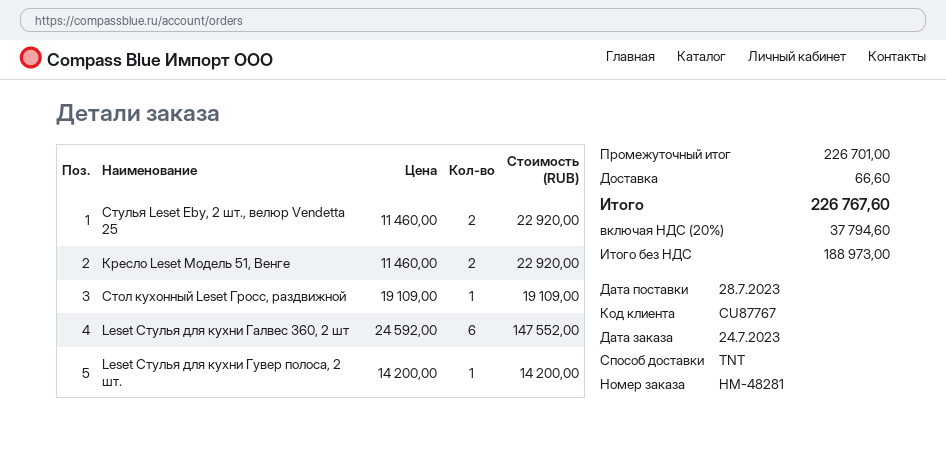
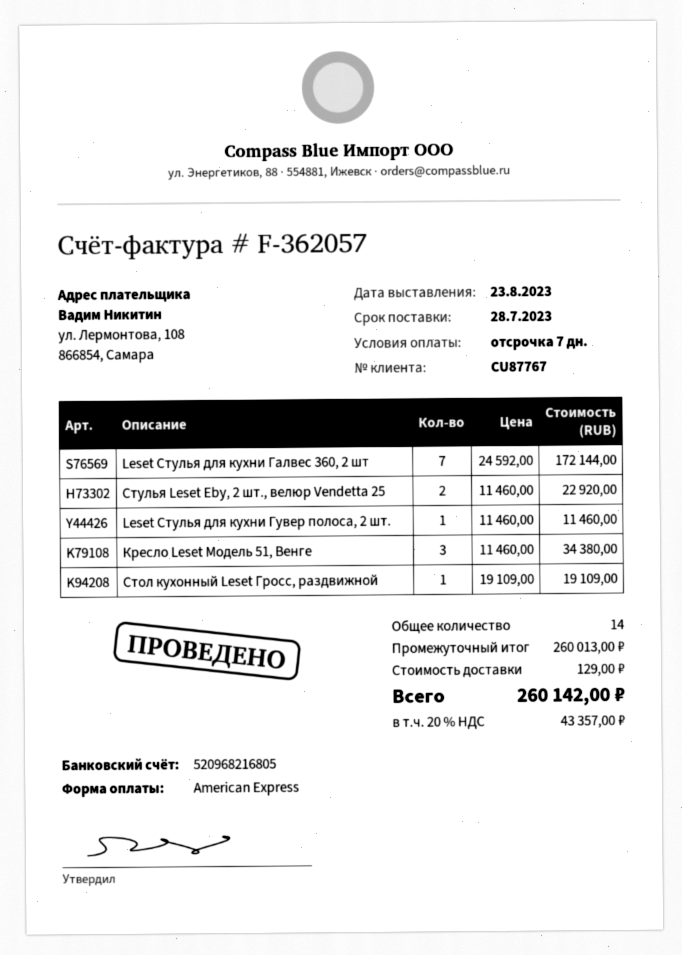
Кресло Leset Модель 51, Венге: 2 x 11460.00 = 22920.00 -> 3 x 11460.00 = 34380.00
Leset Стулья для кухни Галвес 360, 2 шт: 6 x 24592.00 = 147552.00 -> 7 x 24592.00 = 172144.00
Leset Стулья для кухни Гувер полоса, 2 шт.: 1 x 14200.00 = 14200.00 -> 1 x 11460.00 = 11460.00
subtotal: 226701.00 -> 260013.00
shipping: 66.60 -> 129.00
tax: 20% = 37794.60 -> 20% = 43357.00
total: 226767.60 -> 260142.00

